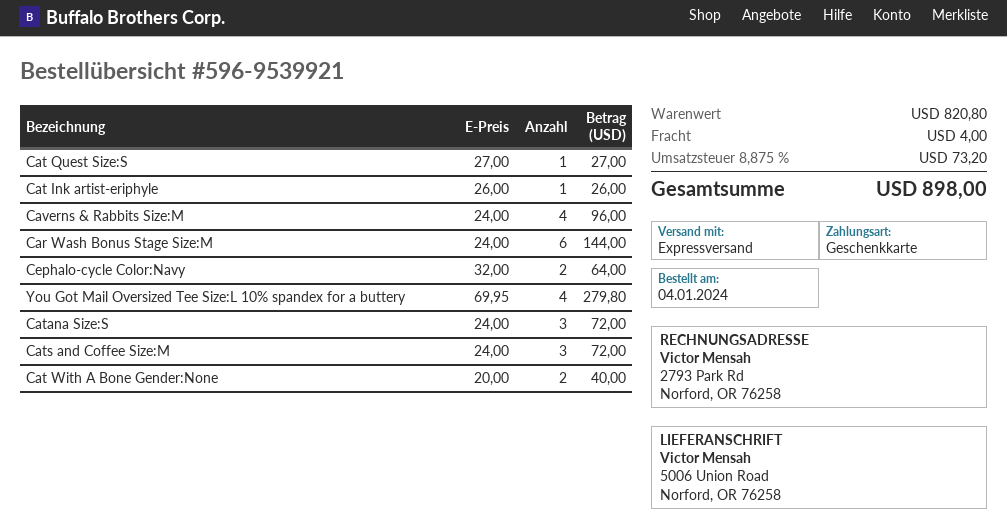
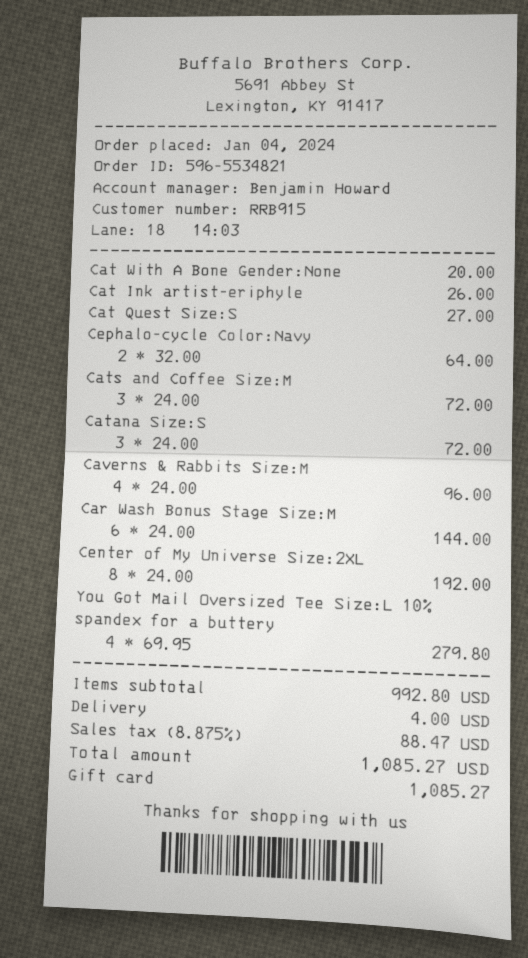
order number: 596-9539921 -> 596-5534821
Cat With A Bone Gender:None: 2 x 20.00 = 40.00 -> 1 x 20.00 = 20.00
Center of My Universe Size:2XL: none -> 8 x 24.00 = 192.00
subtotal: 820.80 -> 992.80
tax: 8.875% = 73.20 -> 8.875% = 88.47
total: 898.00 -> 1085.27

